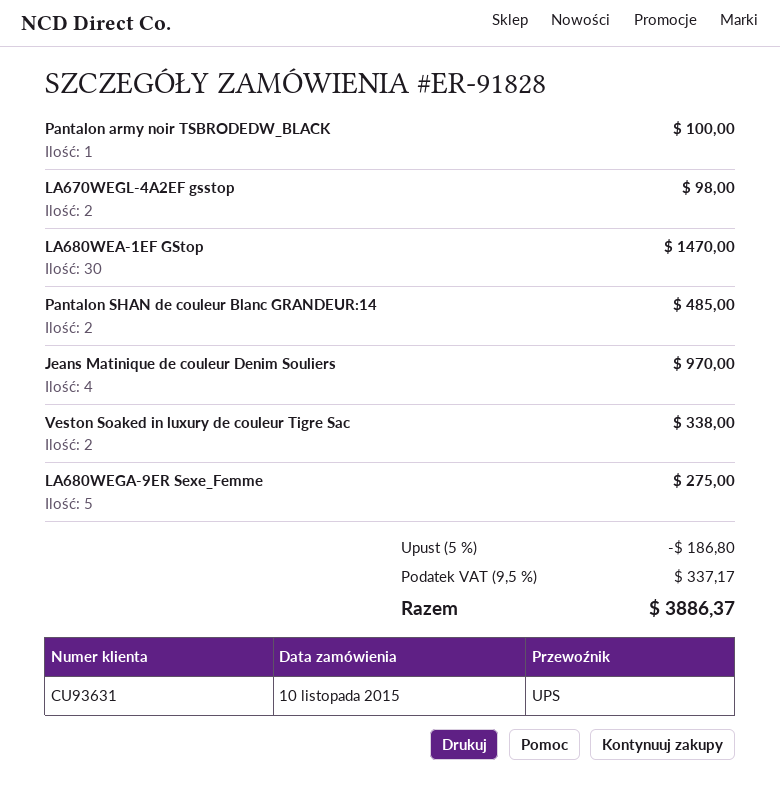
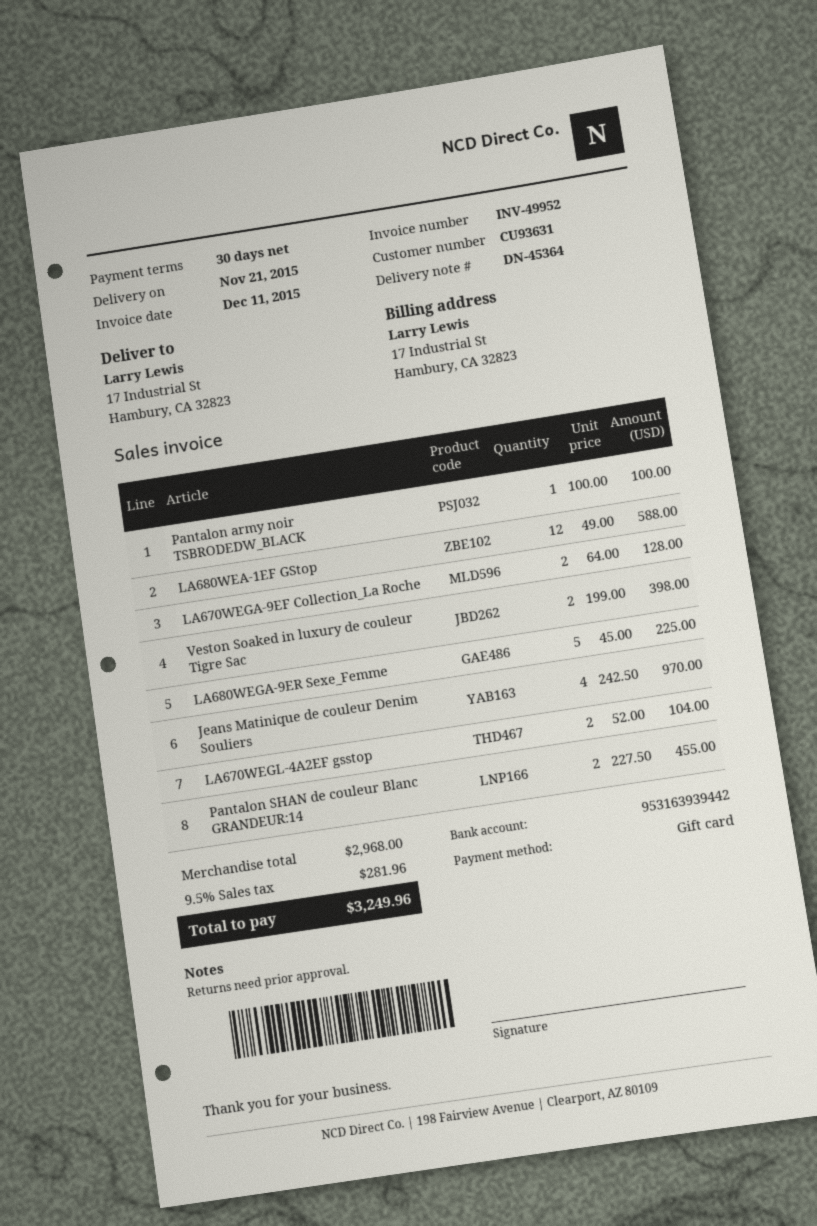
LA670WEGL-4A2EF gsstop: 2 for 98.00 -> 2 for 104.00
LA680WEA-1EF GStop: 30 for 1470.00 -> 12 for 588.00
Pantalon SHAN de couleur Blanc GRANDEUR:14: 2 for 485.00 -> 2 for 455.00
Veston Soaked in luxury de couleur Tigre Sac: 2 for 338.00 -> 2 for 398.00
LA680WEGA-9ER Sexe_Femme: 5 for 275.00 -> 5 for 225.00
LA670WEGA-9EF Collection_La Roche: none -> 2 for 128.00
discount: 5% = 186.80 -> none
tax: 9.5% = 337.17 -> 9.5% = 281.96
total: 3886.37 -> 3249.96

